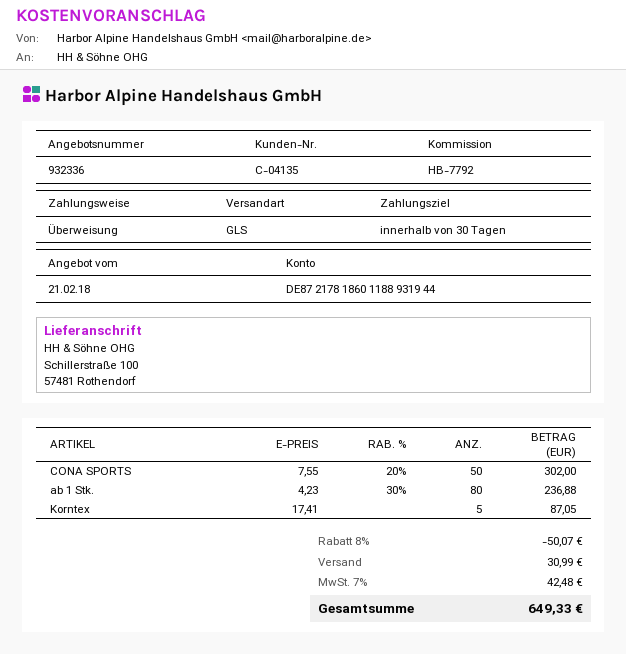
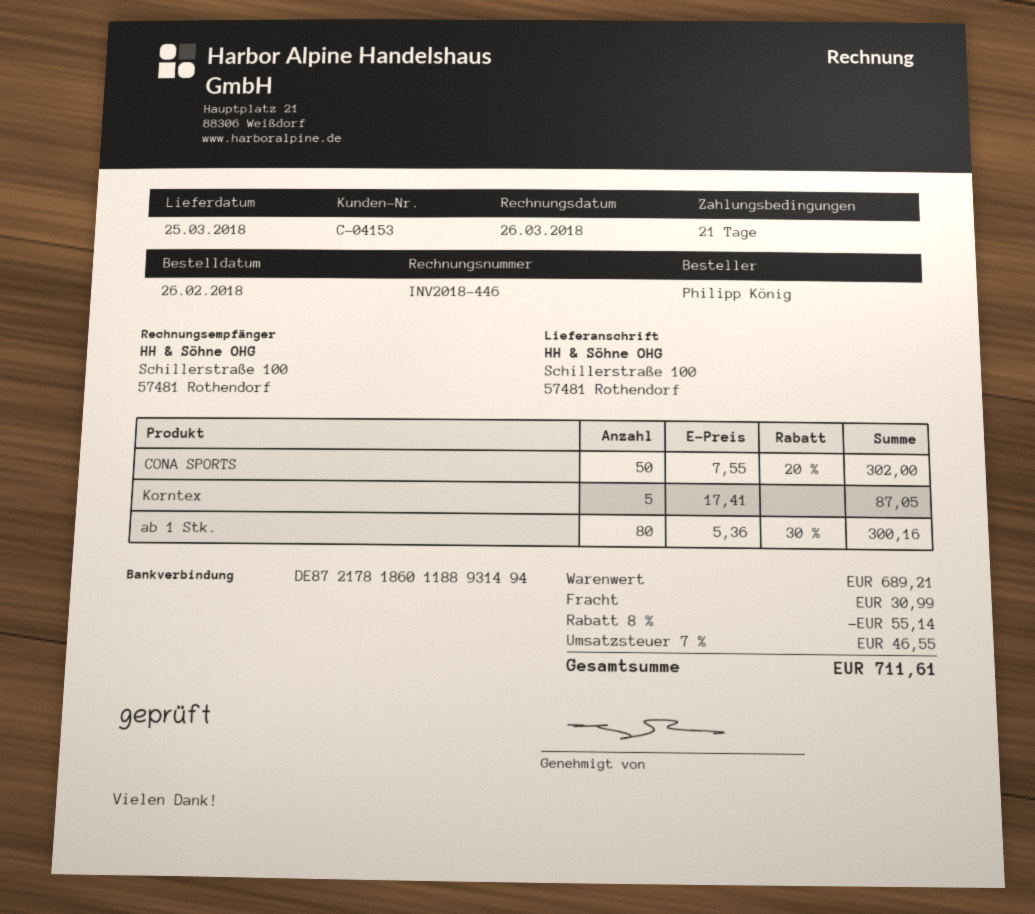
payment terms: 30 days -> 21 days
customer number: C-04135 -> C-04153
bank account: DE87217818601188931944 -> DE87217818601188931494
ab 1 Stk.: 80 x 4.23 - 30% = 236.88 -> 80 x 5.36 - 30% = 300.16
discount: 8% = 50.07 -> 8% = 55.14
tax: 7% = 42.48 -> 7% = 46.55
total: 649.33 -> 711.61

